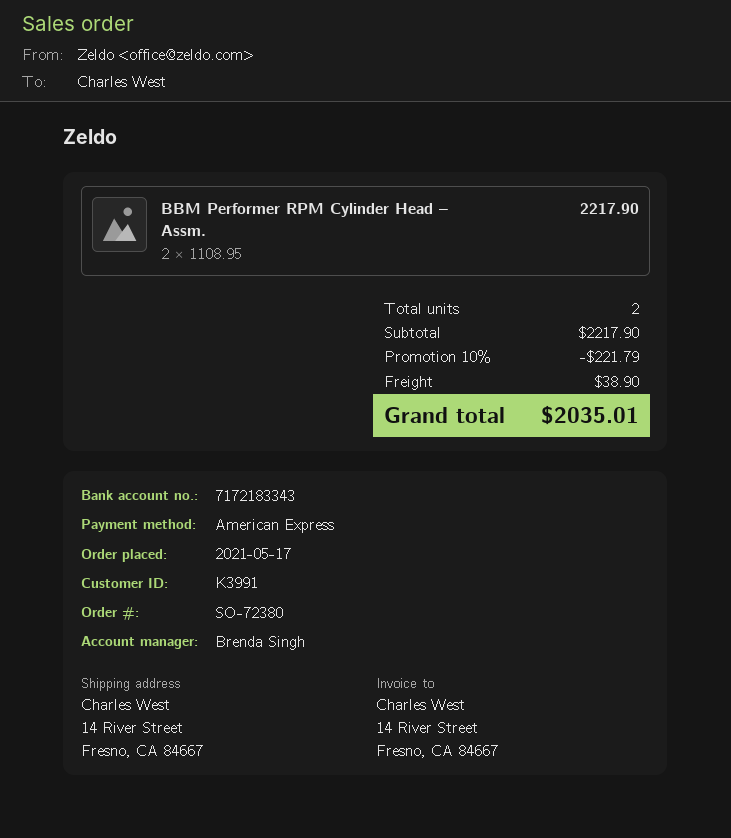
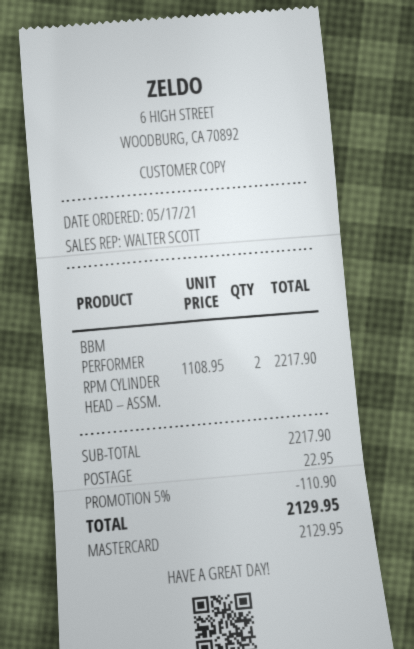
sales rep: Brenda Singh -> WALTER SCOTT
payment method: American Express -> Mastercard
discount: 10% = 221.79 -> 5% = 110.90
shipping: 38.90 -> 22.95
total: 2035.01 -> 2129.95

